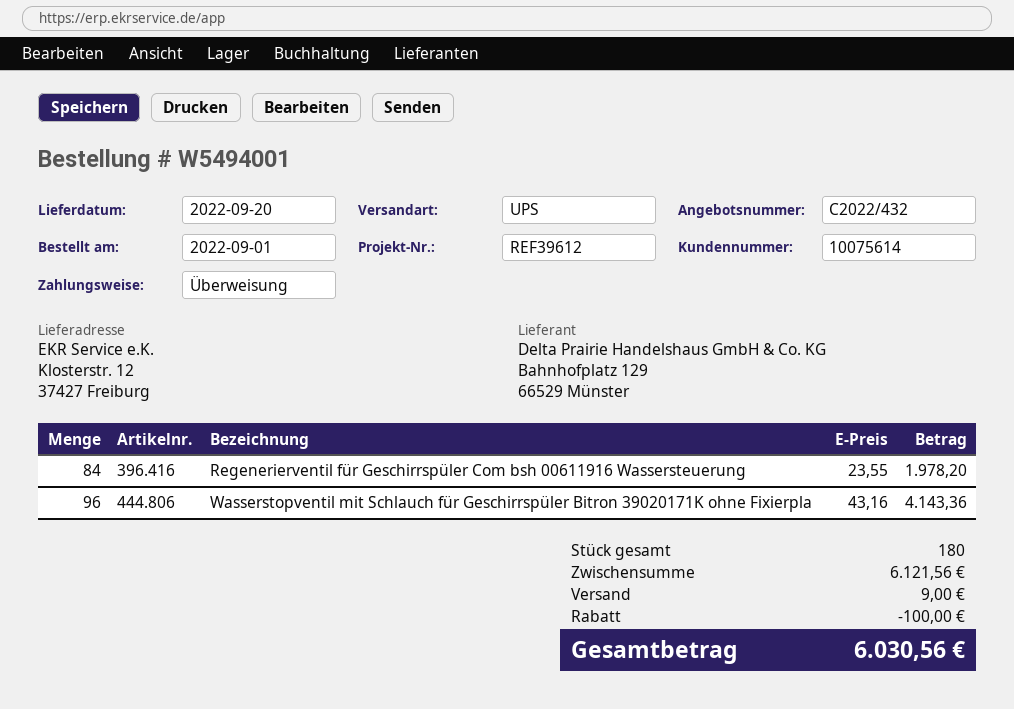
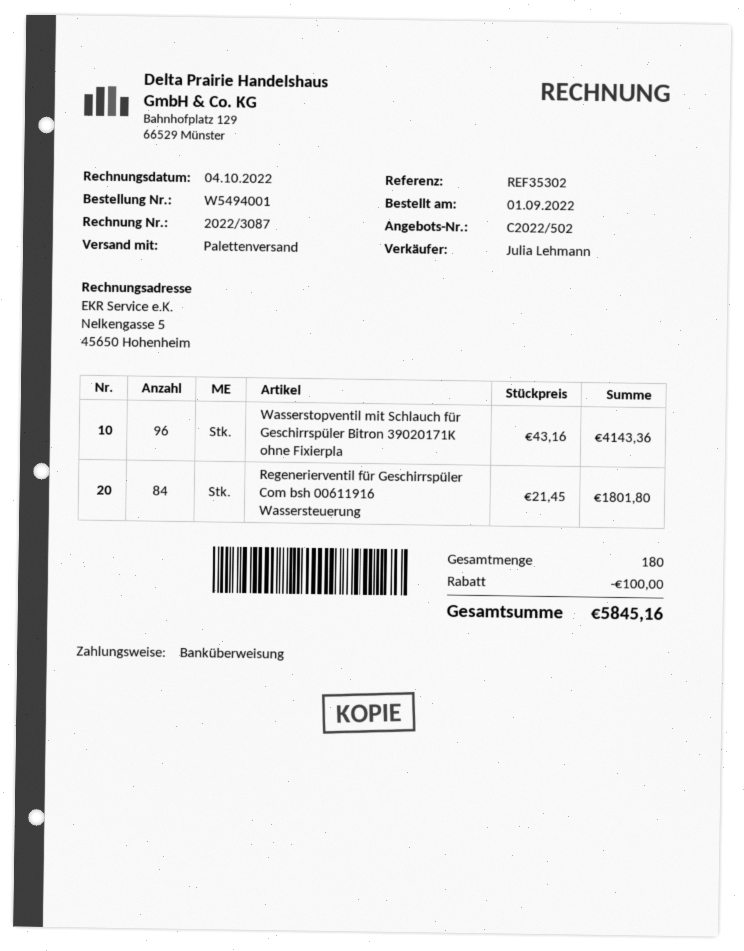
quote number: C2022/432 -> C2022/502
reference: REF39612 -> REF35302
shipping method: UPS -> pallet freight
Regenerierventil für Geschirrspüler Com bsh 00611916 Wassersteuerung: 84 x 23.55 = 1978.20 -> 84 x 21.45 = 1801.80
shipping: 9.00 -> none
total: 6030.56 -> 5845.16

